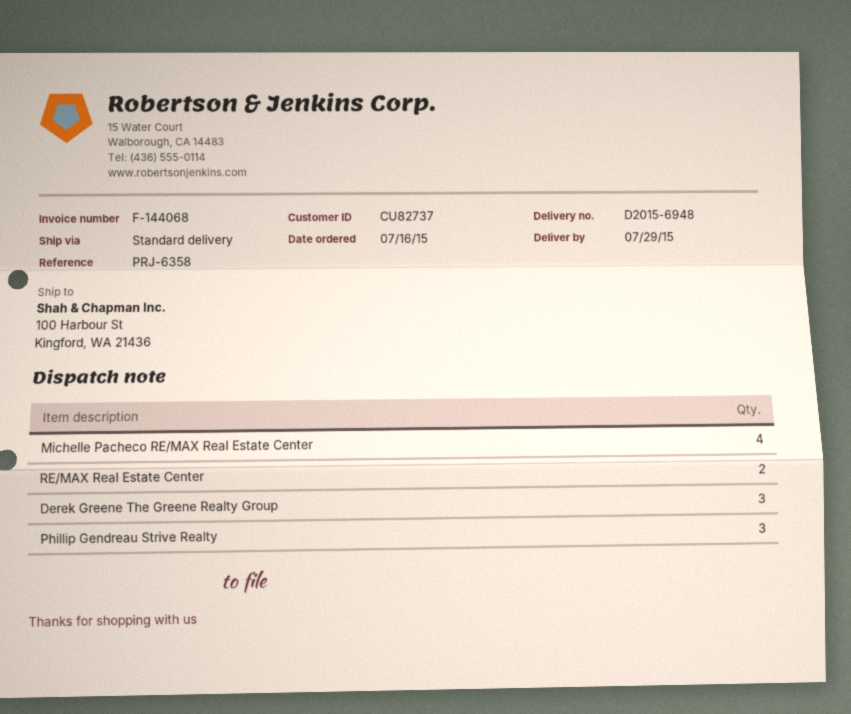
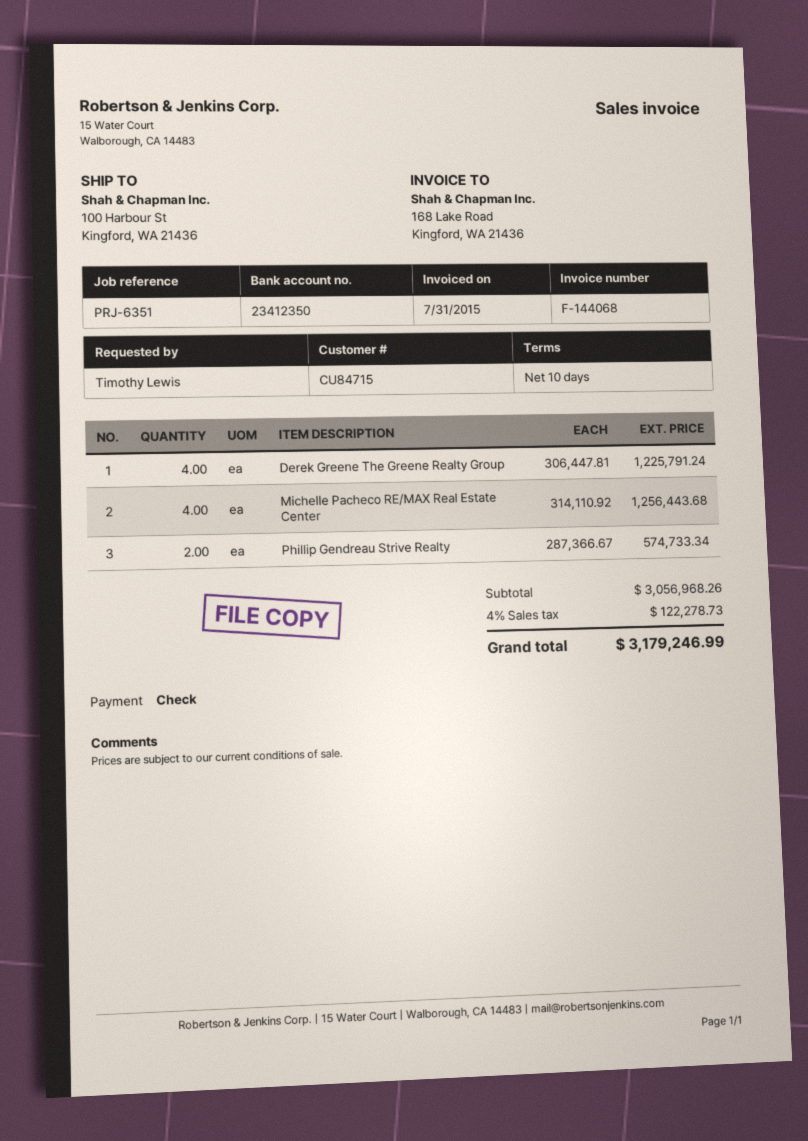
customer number: CU82737 -> CU84715
reference: PRJ-6358 -> PRJ-6351
RE/MAX Real Estate Center: 2 -> none
Derek Greene The Greene Realty Group: 3 -> 4
Phillip Gendreau Strive Realty: 3 -> 2

